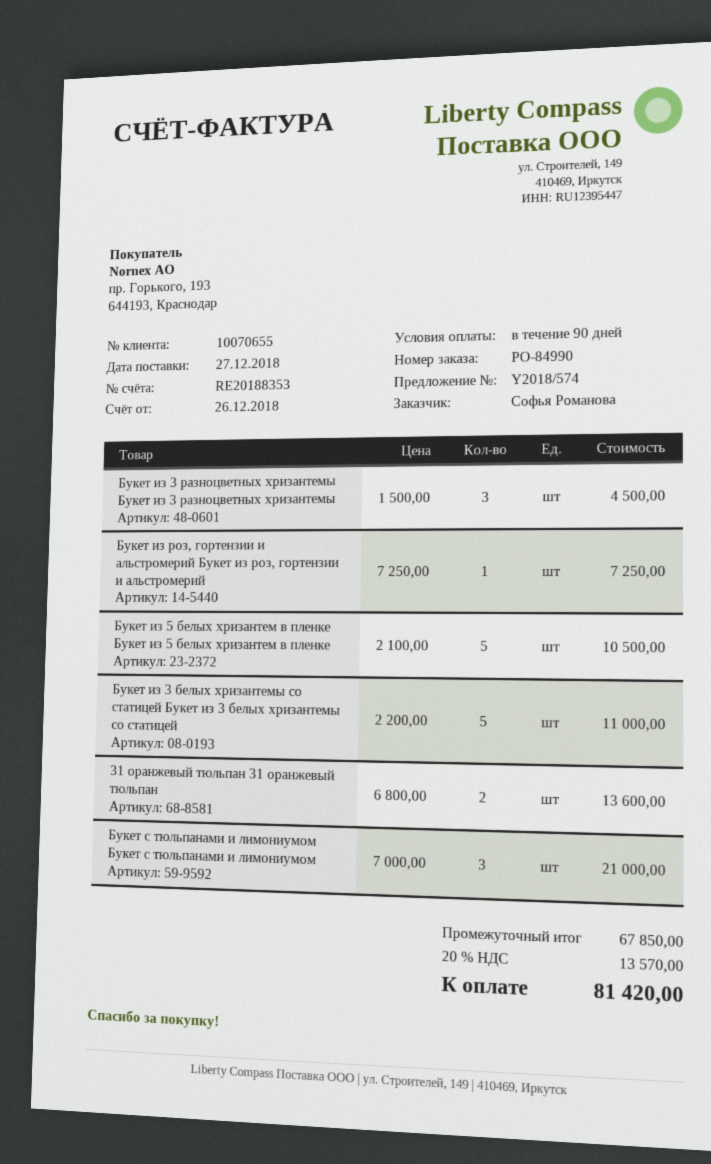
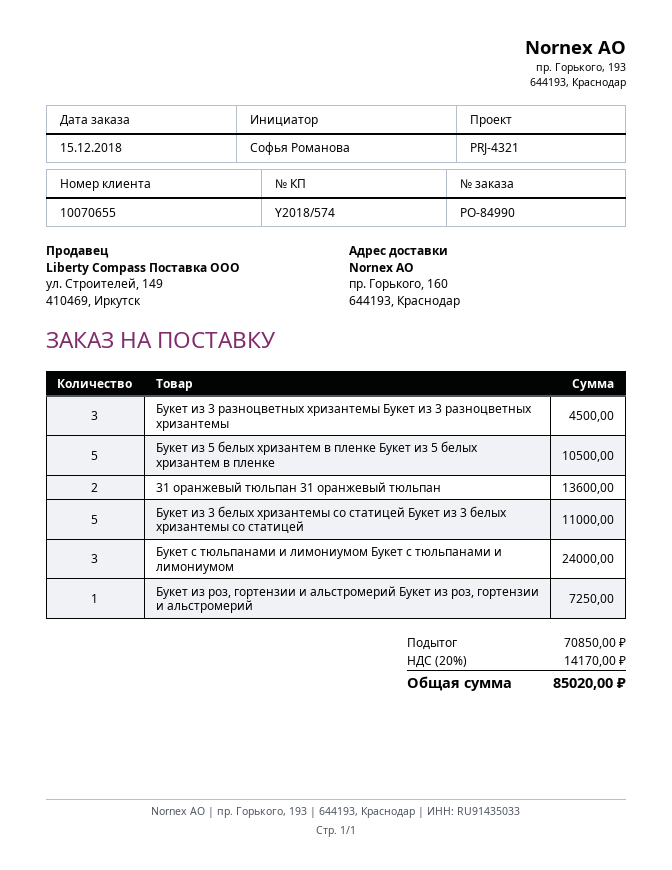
Букет с тюльпанами и лимониумом Букет с тюльпанами и лимониумом: 3 for 21000.00 -> 3 for 24000.00
subtotal: 67850.00 -> 70850.00
tax: 20% = 13570.00 -> 20% = 14170.00
total: 81420.00 -> 85020.00

